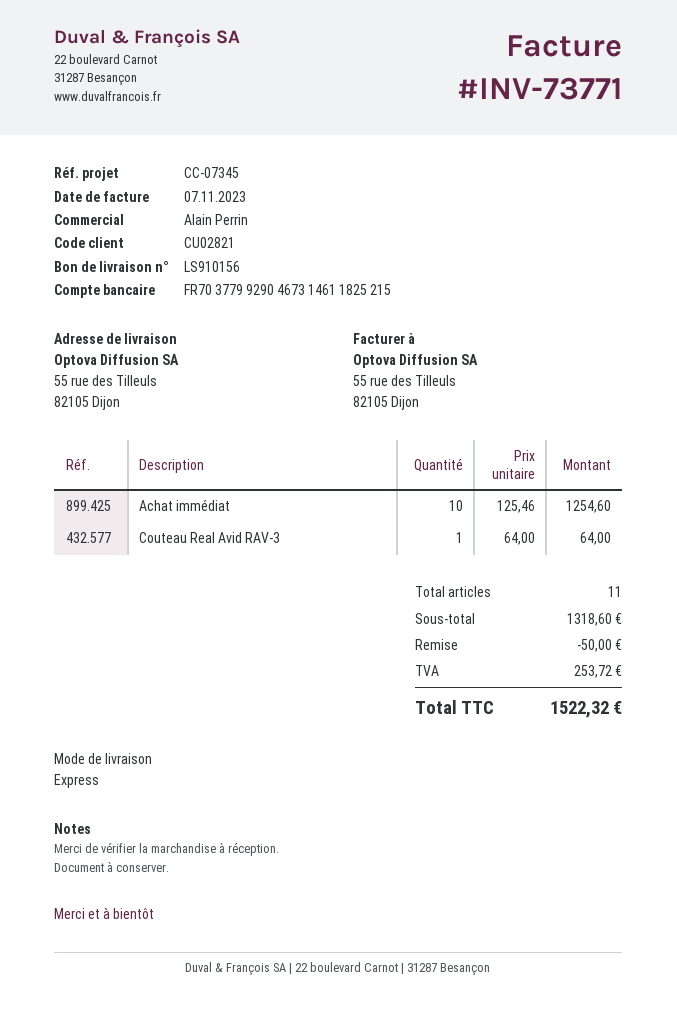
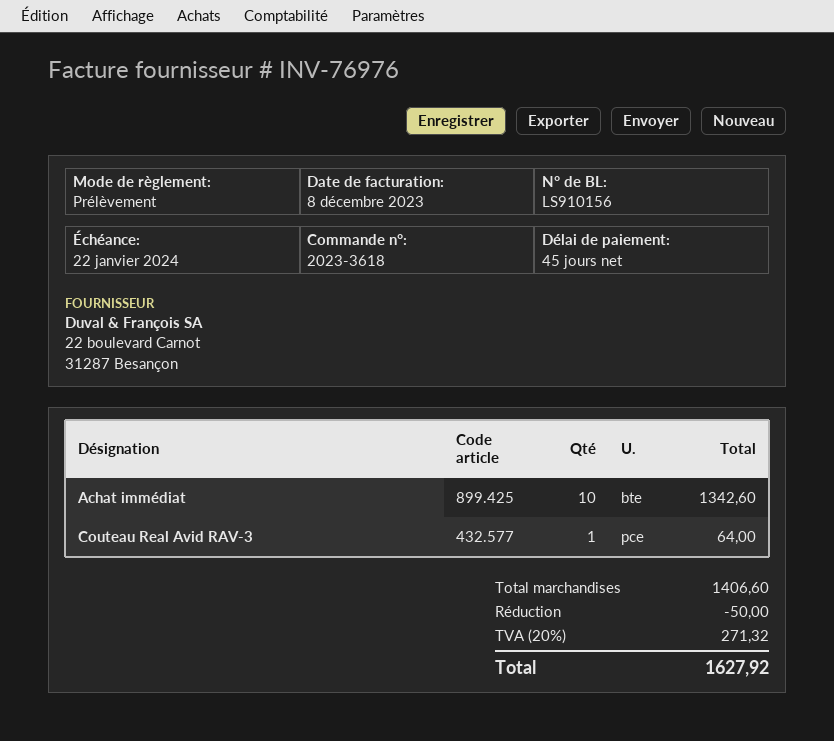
invoice number: INV-73771 -> INV-76976
invoice date: 2023-11-07 -> 2023-12-08
Achat immédiat: 10 for 1254.60 -> 10 for 1342.60
subtotal: 1318.60 -> 1406.60
tax: 253.72 -> 271.32
total: 1522.32 -> 1627.92

